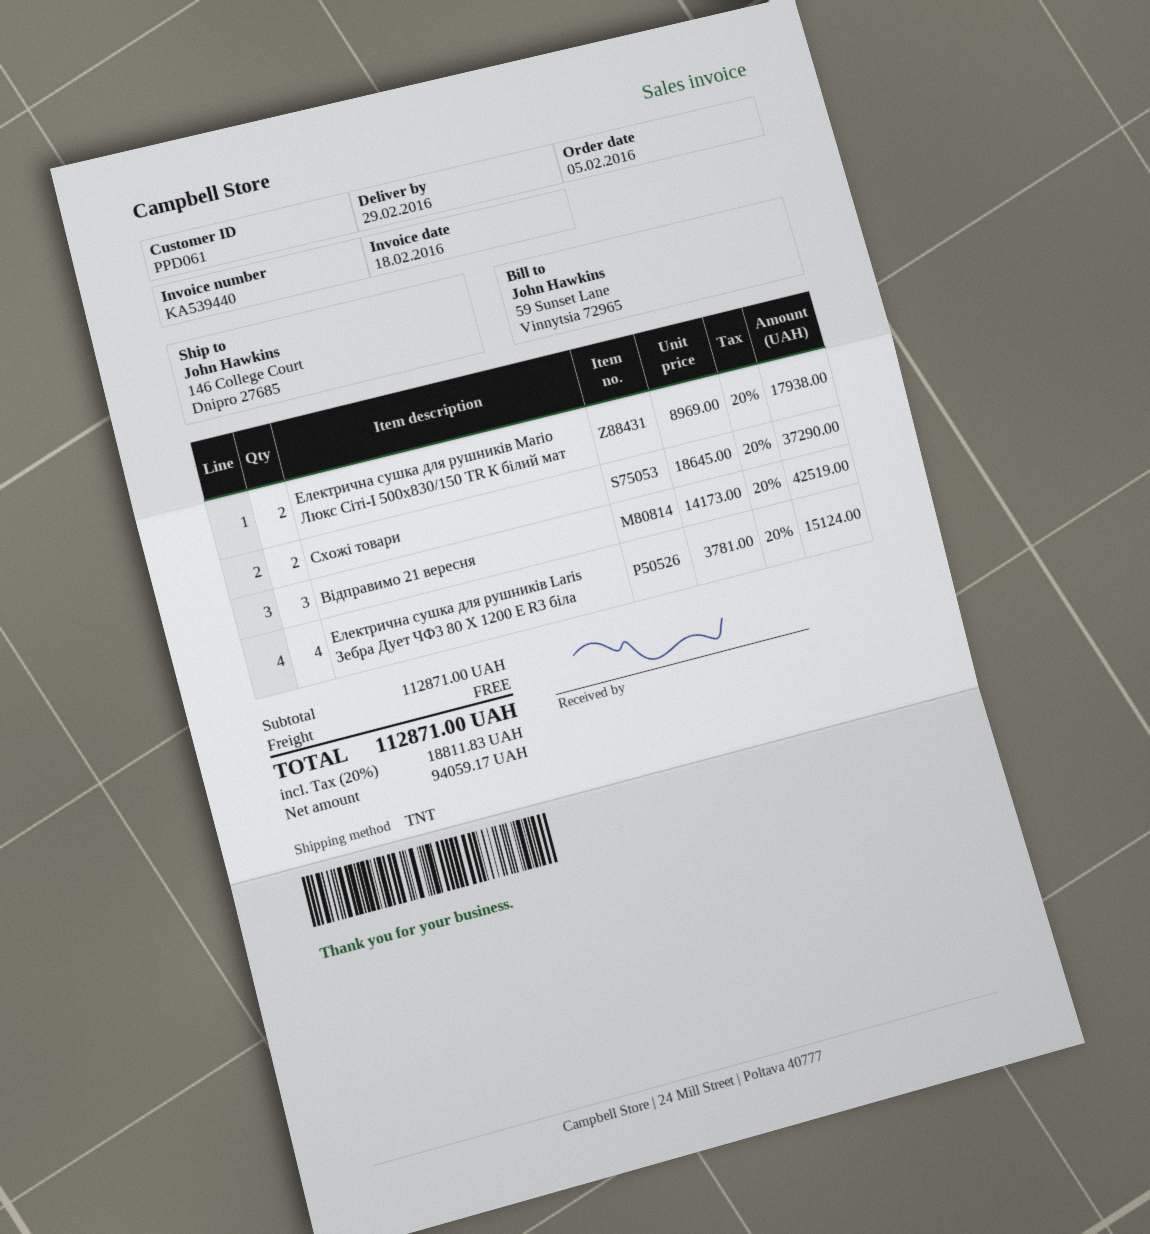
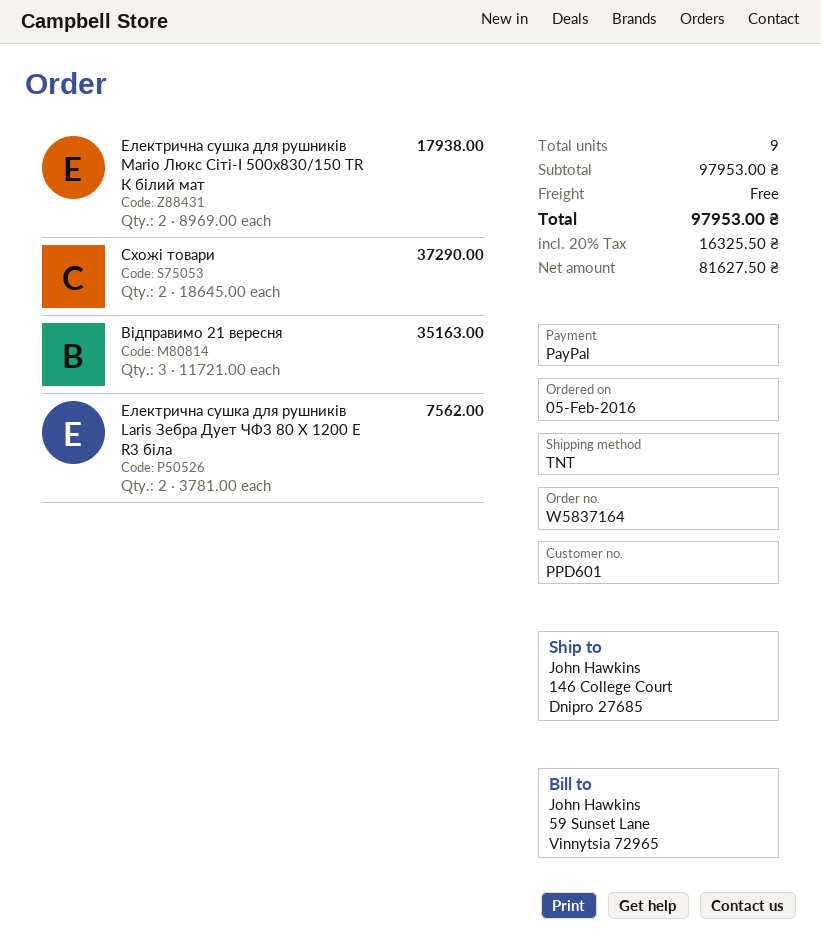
customer number: PPD061 -> PPD601
Відправимо 21 вересня: 3 x 14173.00 = 42519.00 -> 3 x 11721.00 = 35163.00
Електрична сушка для рушників Laris Зебра Дует ЧФ3 80 Х 1200 Е R3 біла: 4 x 3781.00 = 15124.00 -> 2 x 3781.00 = 7562.00
subtotal: 112871.00 -> 97953.00
net: 94059.17 -> 81627.50
tax: 20% = 18811.83 -> 20% = 16325.50
total: 112871.00 -> 97953.00

